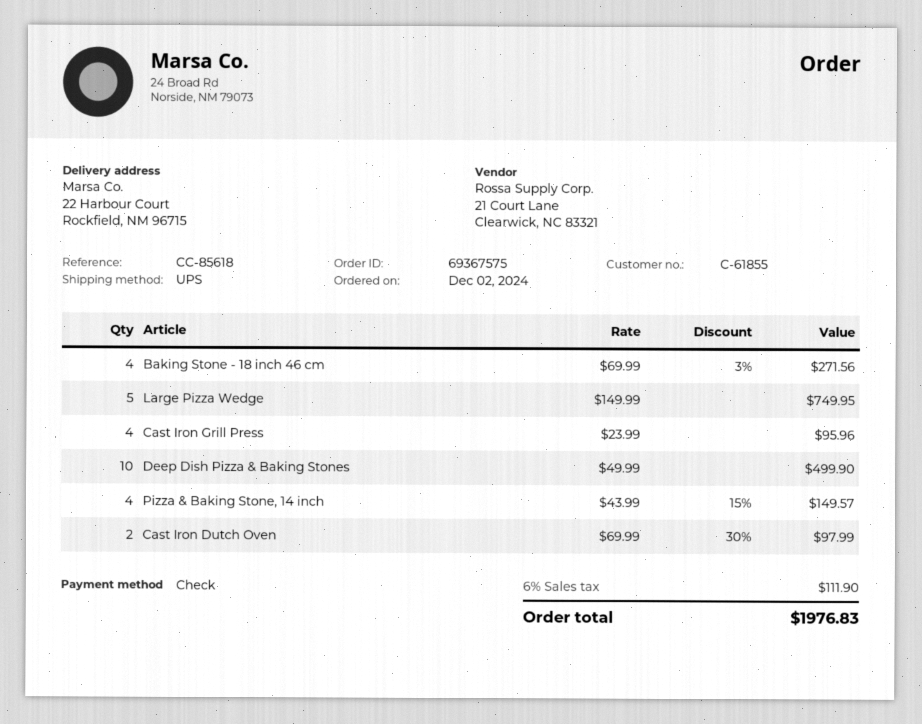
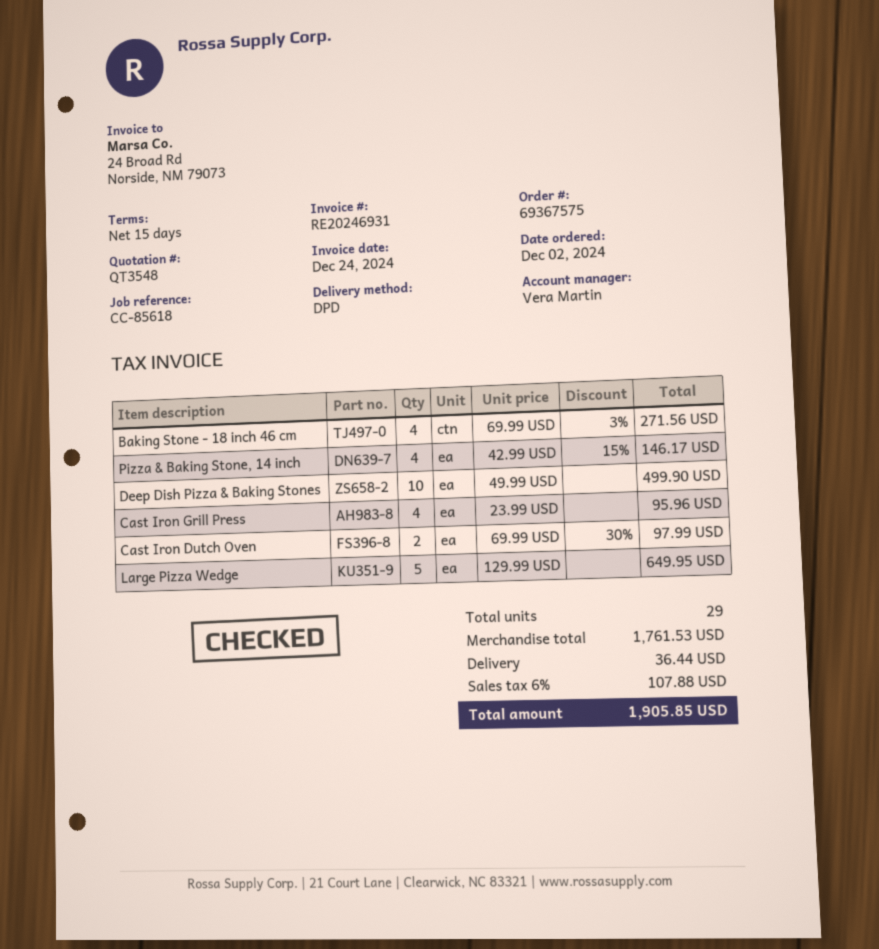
shipping method: UPS -> DPD
Large Pizza Wedge: 5 x 149.99 = 749.95 -> 5 x 129.99 = 649.95
Pizza & Baking Stone, 14 inch: 4 x 43.99 - 15% = 149.57 -> 4 x 42.99 - 15% = 146.17
shipping: none -> 36.44
tax: 6% = 111.90 -> 6% = 107.88
total: 1976.83 -> 1905.85

